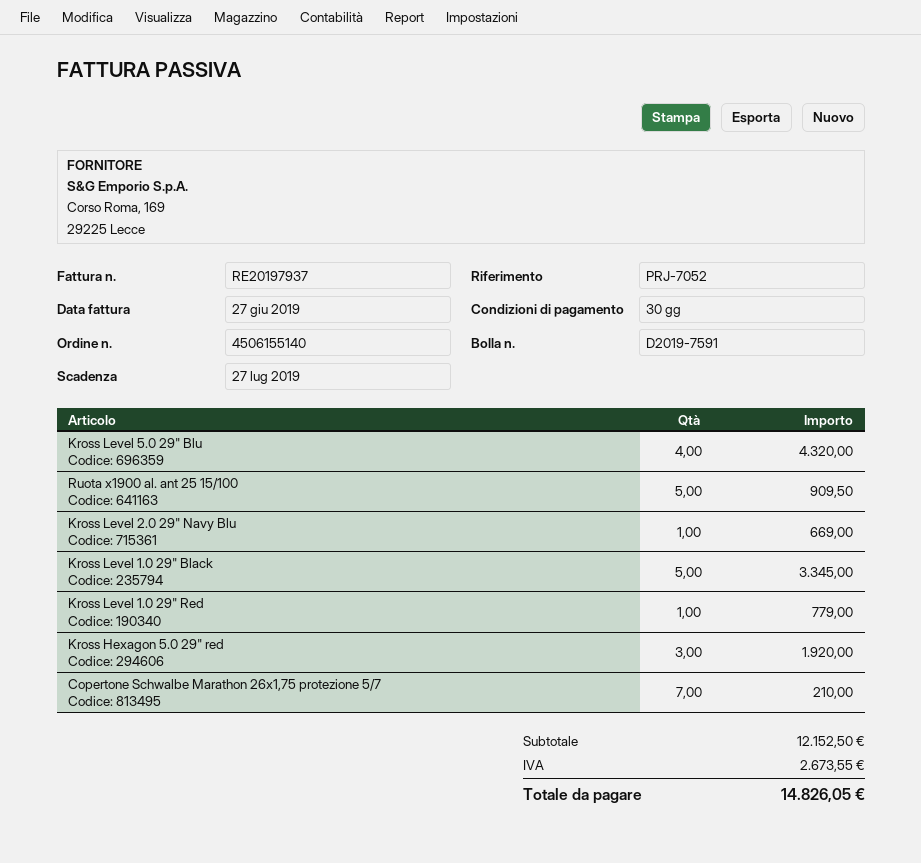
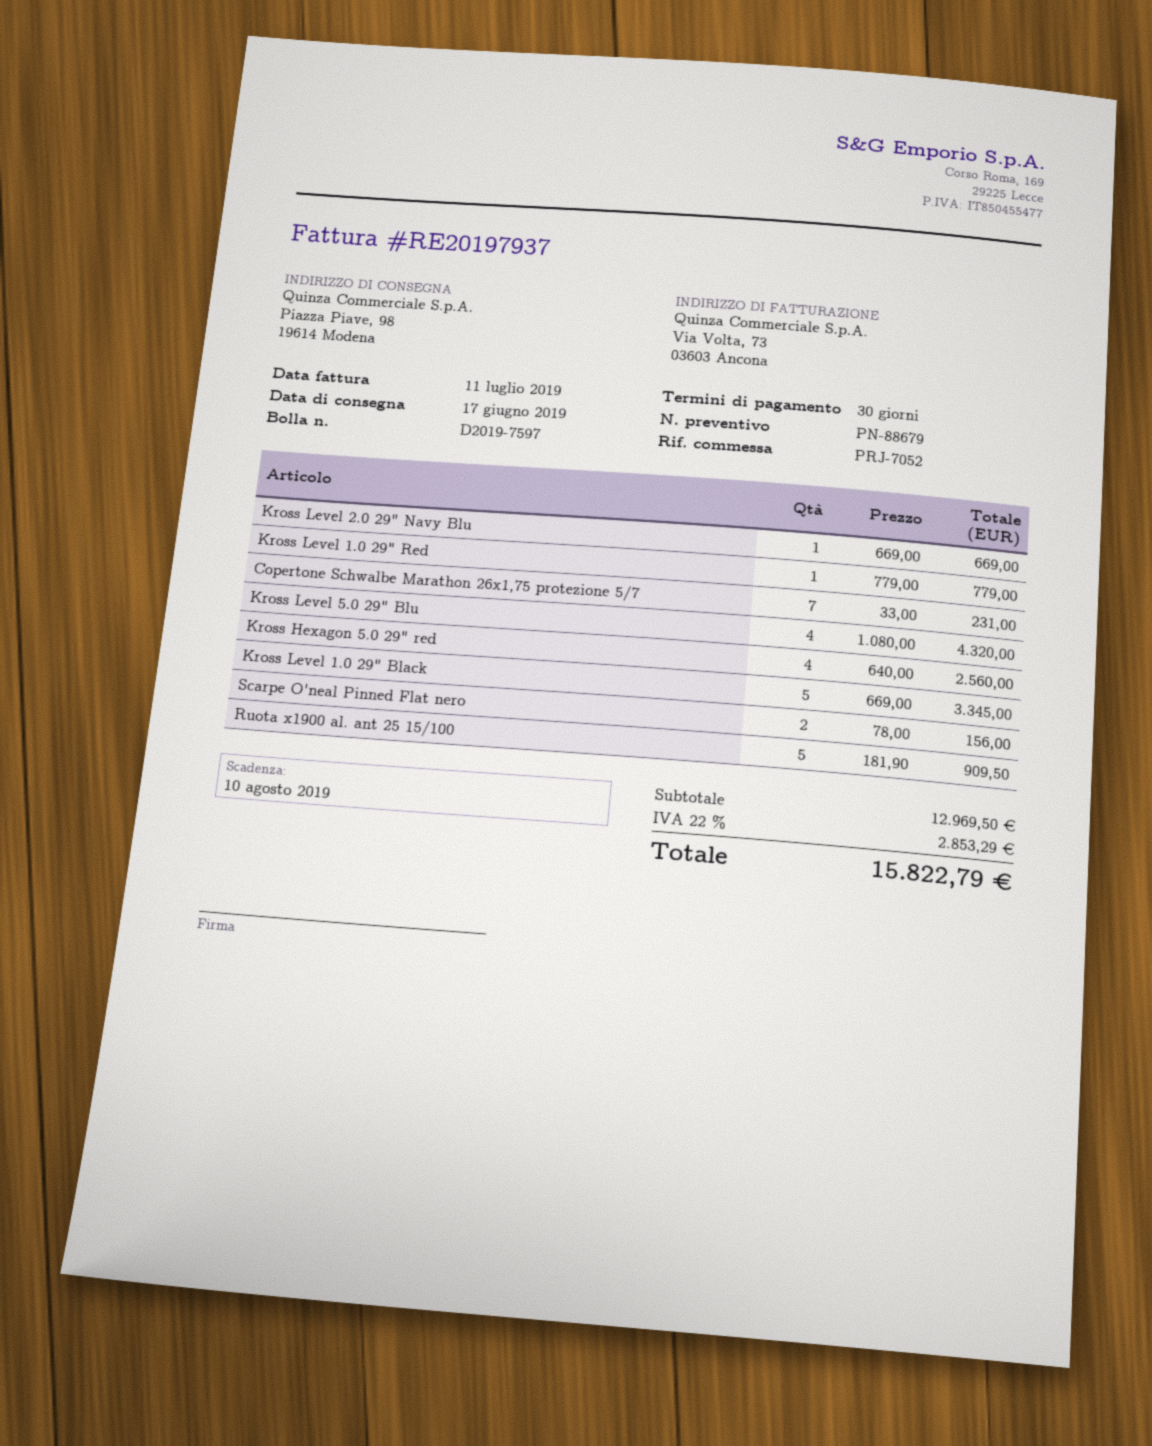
delivery note number: D2019-7591 -> D2019-7597
invoice date: 2019-06-27 -> 2019-07-11
due date: 2019-07-27 -> 2019-08-10
Kross Hexagon 5.0 29" red: 3 for 1920.00 -> 4 for 2560.00
Copertone Schwalbe Marathon 26x1,75 protezione 5/7: 7 for 210.00 -> 7 for 231.00
Scarpe O'neal Pinned Flat nero: none -> 2 for 156.00
subtotal: 12152.50 -> 12969.50
tax: 2673.55 -> 2853.29
total: 14826.05 -> 15822.79

